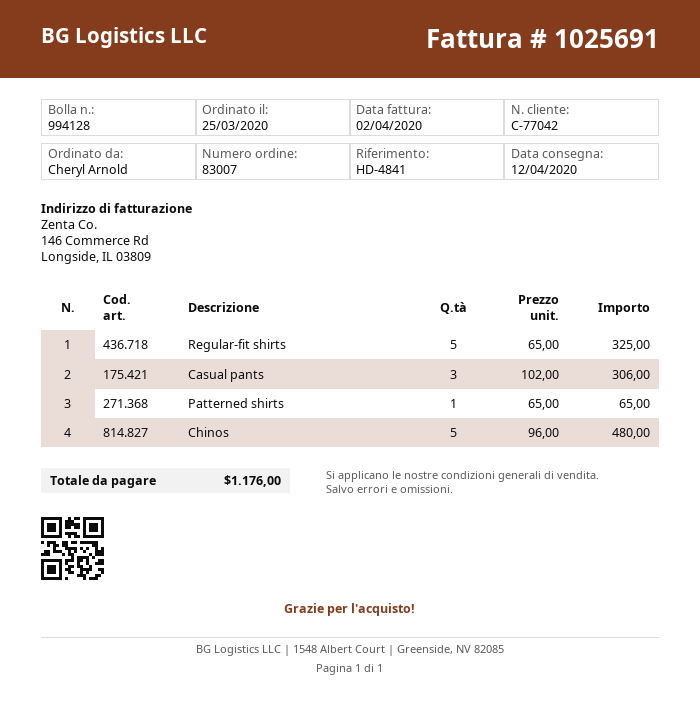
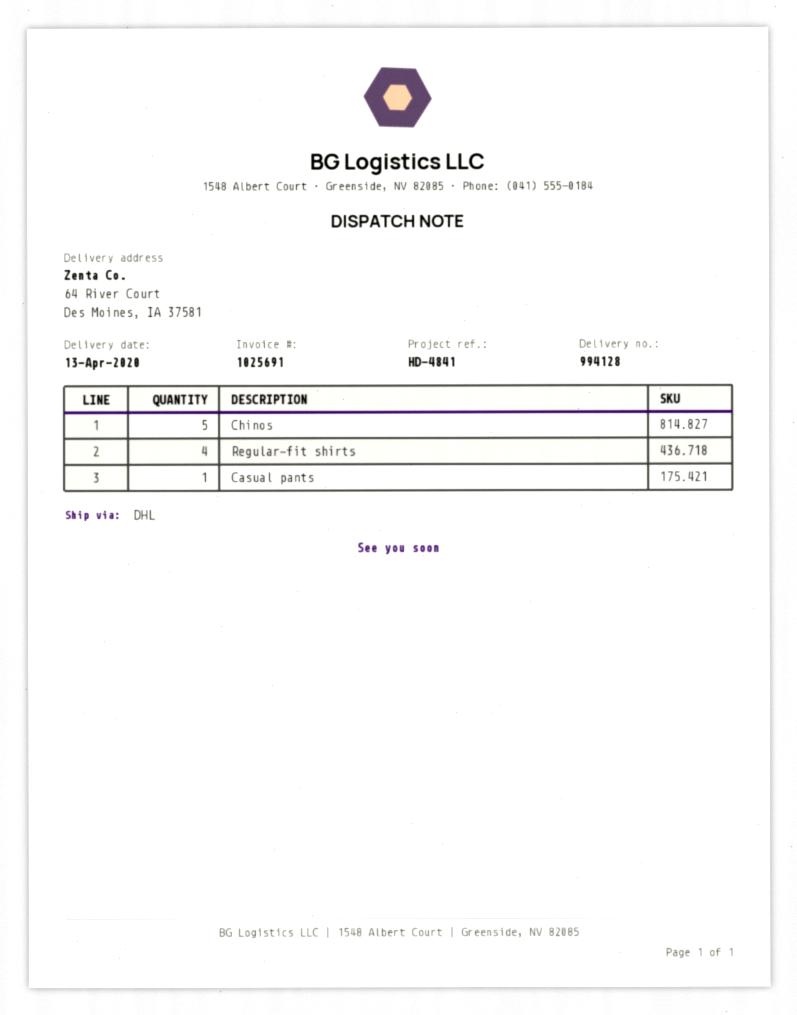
delivery date: 2020-04-12 -> 2020-04-13
Regular-fit shirts: 5 -> 4
Casual pants: 3 -> 1
Patterned shirts: 1 -> none

